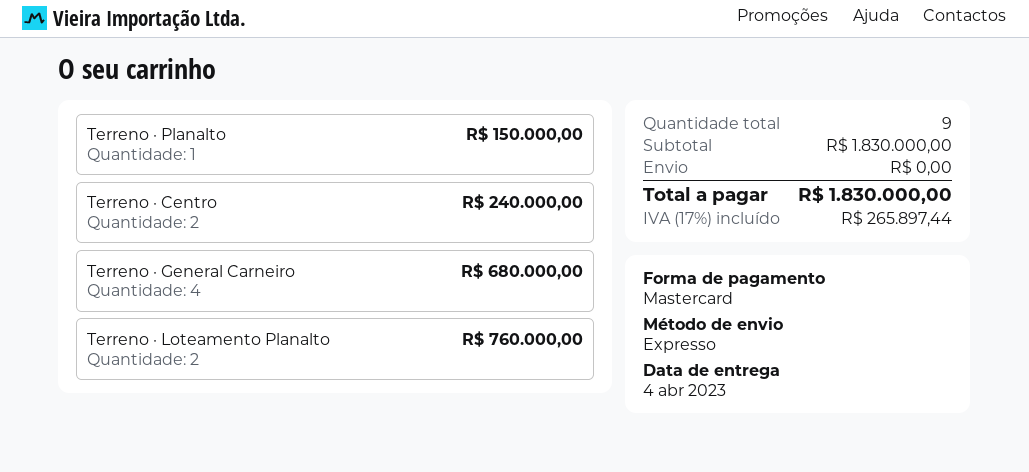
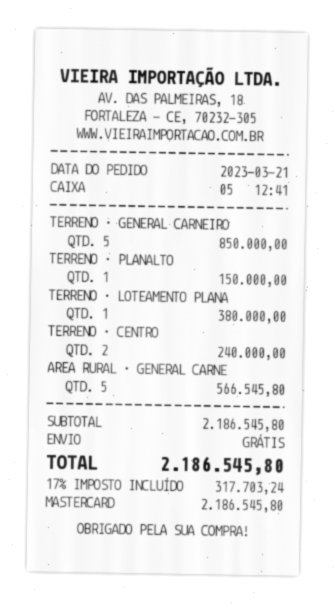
Terreno · General Carneiro: 4 for 680000.00 -> 5 for 850000.00
Terreno · Loteamento Planalto: 2 for 760000.00 -> 1 for 380000.00
AREA RURAL · GENERAL CARNE: none -> 5 for 566545.80
subtotal: 1830000.00 -> 2186545.80
tax: 17% = 265897.44 -> 17% = 317703.24
total: 1830000.00 -> 2186545.80

